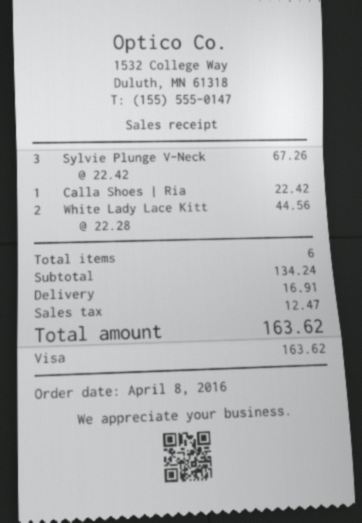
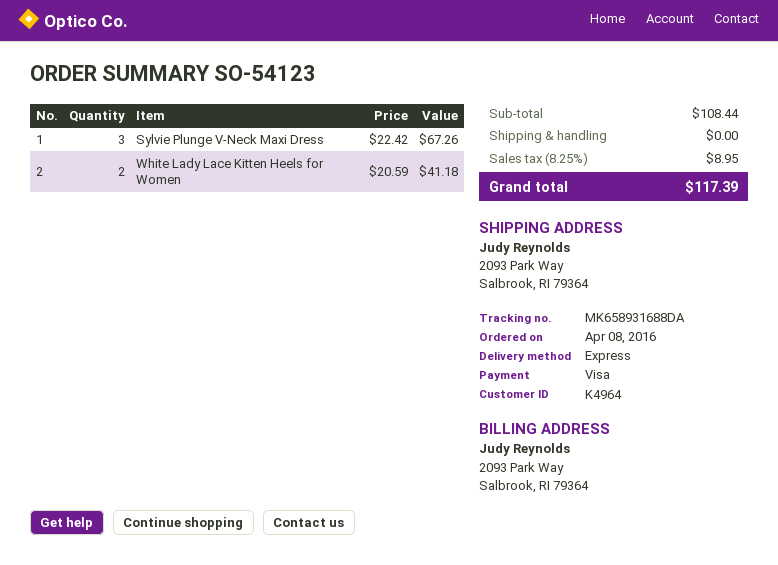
Calla Shoes | Ria: 1 x 22.42 = 22.42 -> none
White Lady Lace Kitt: 2 x 22.28 = 44.56 -> 2 x 20.59 = 41.18
subtotal: 134.24 -> 108.44
shipping: 16.91 -> 0.00
tax: 12.47 -> 8.95
total: 163.62 -> 117.39

